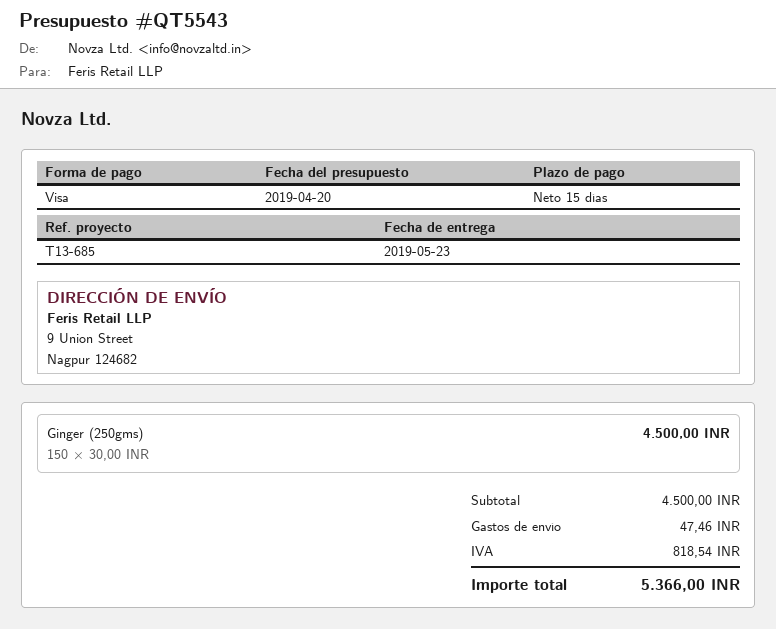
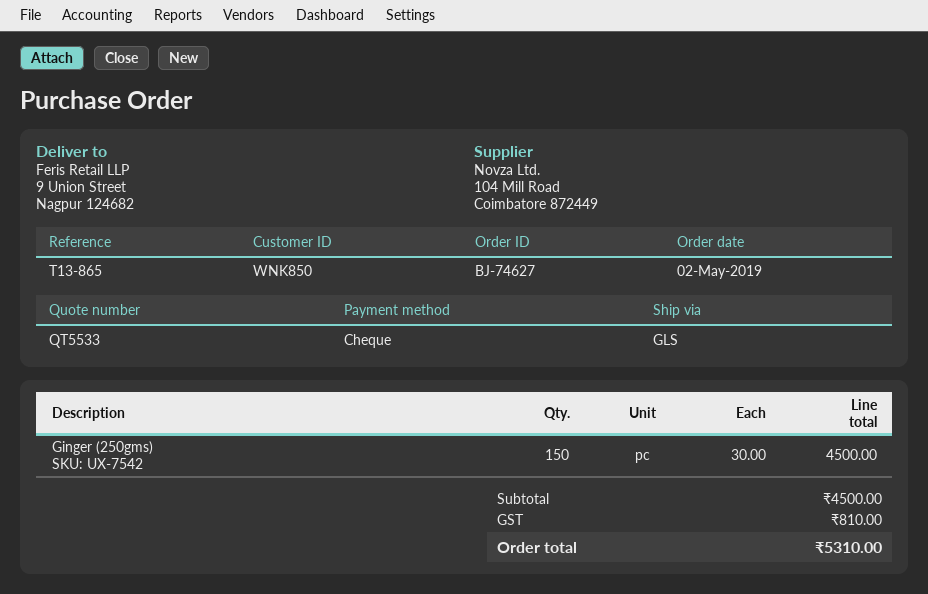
quote number: QT5543 -> QT5533
reference: T13-685 -> T13-865
payment method: Visa -> cheque
shipping: 47.46 -> none
tax: 818.54 -> 810.00
total: 5366.00 -> 5310.00

